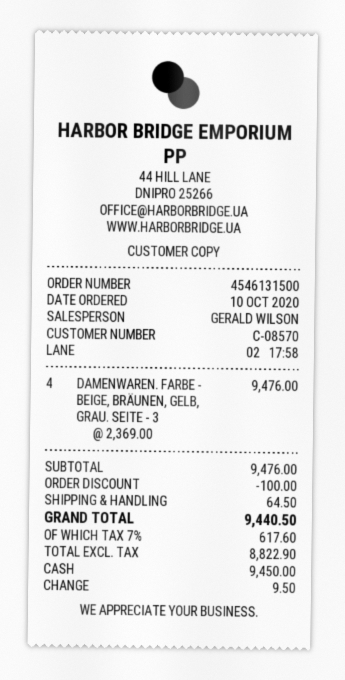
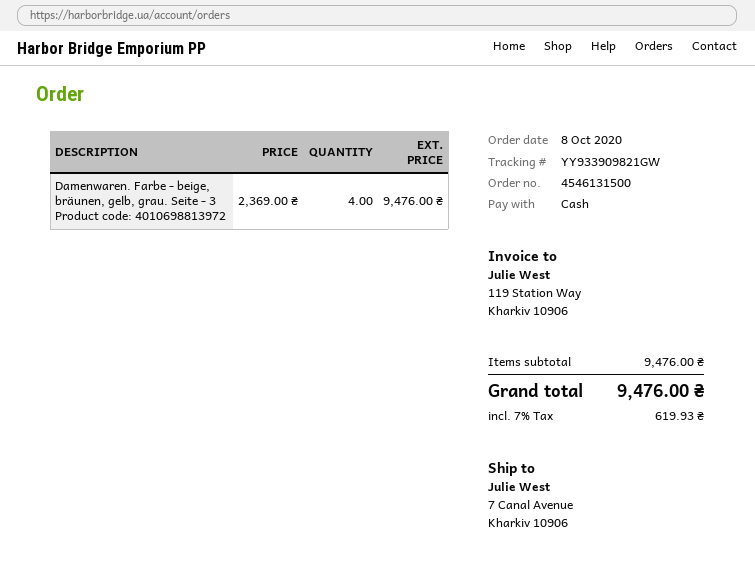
order date: 2020-10-10 -> 2020-10-08
discount: 100.00 -> none
shipping: 64.50 -> none
tax: 7% = 617.60 -> 7% = 619.93
total: 9440.50 -> 9476.00

